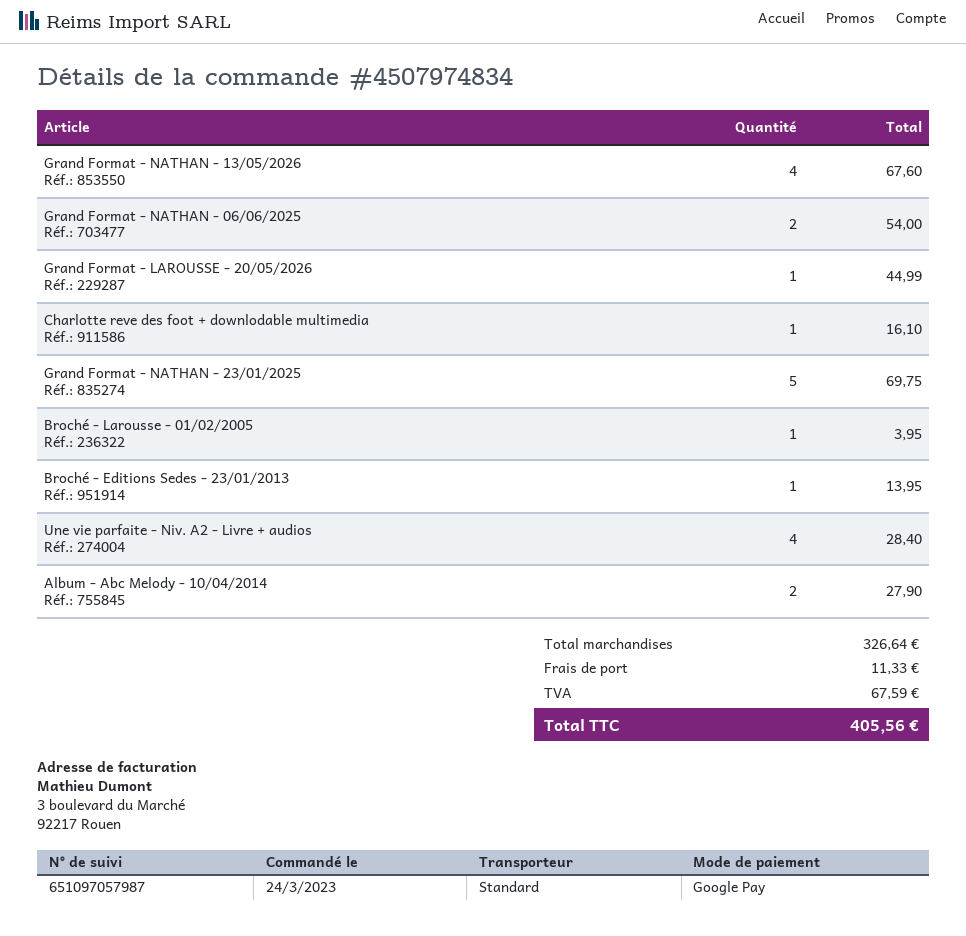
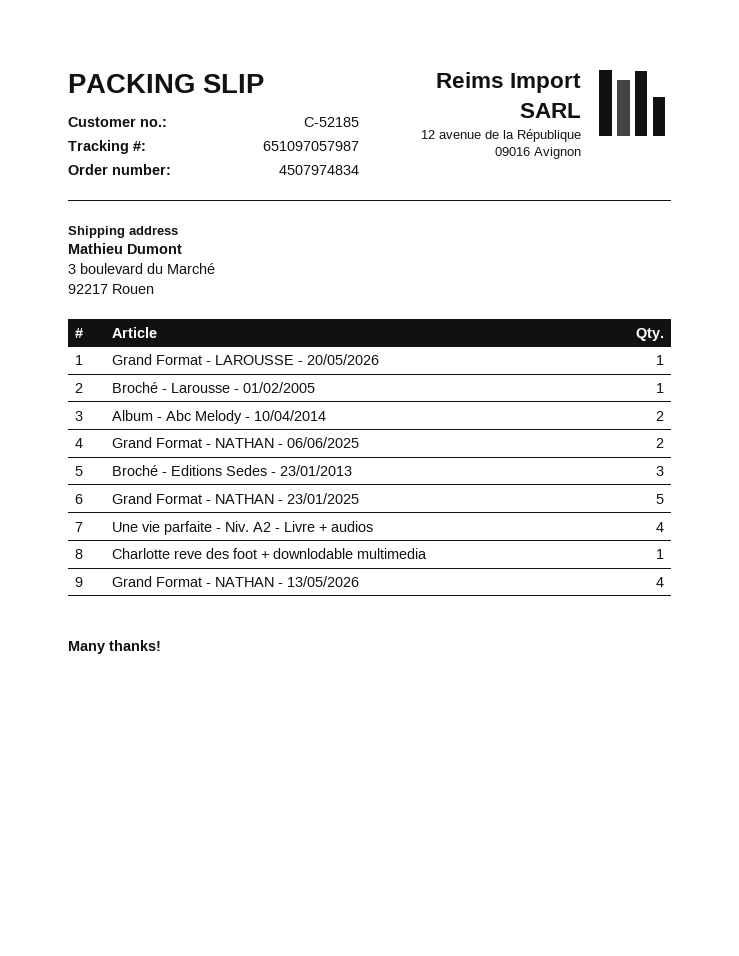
Broché - Editions Sedes - 23/01/2013: 1 -> 3

